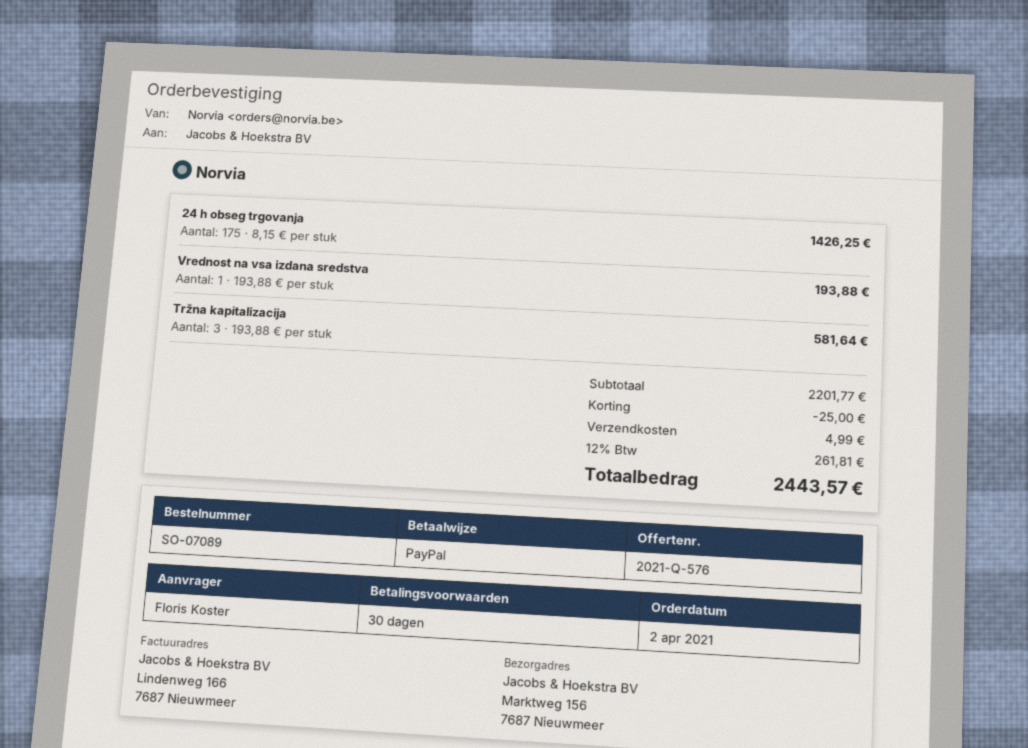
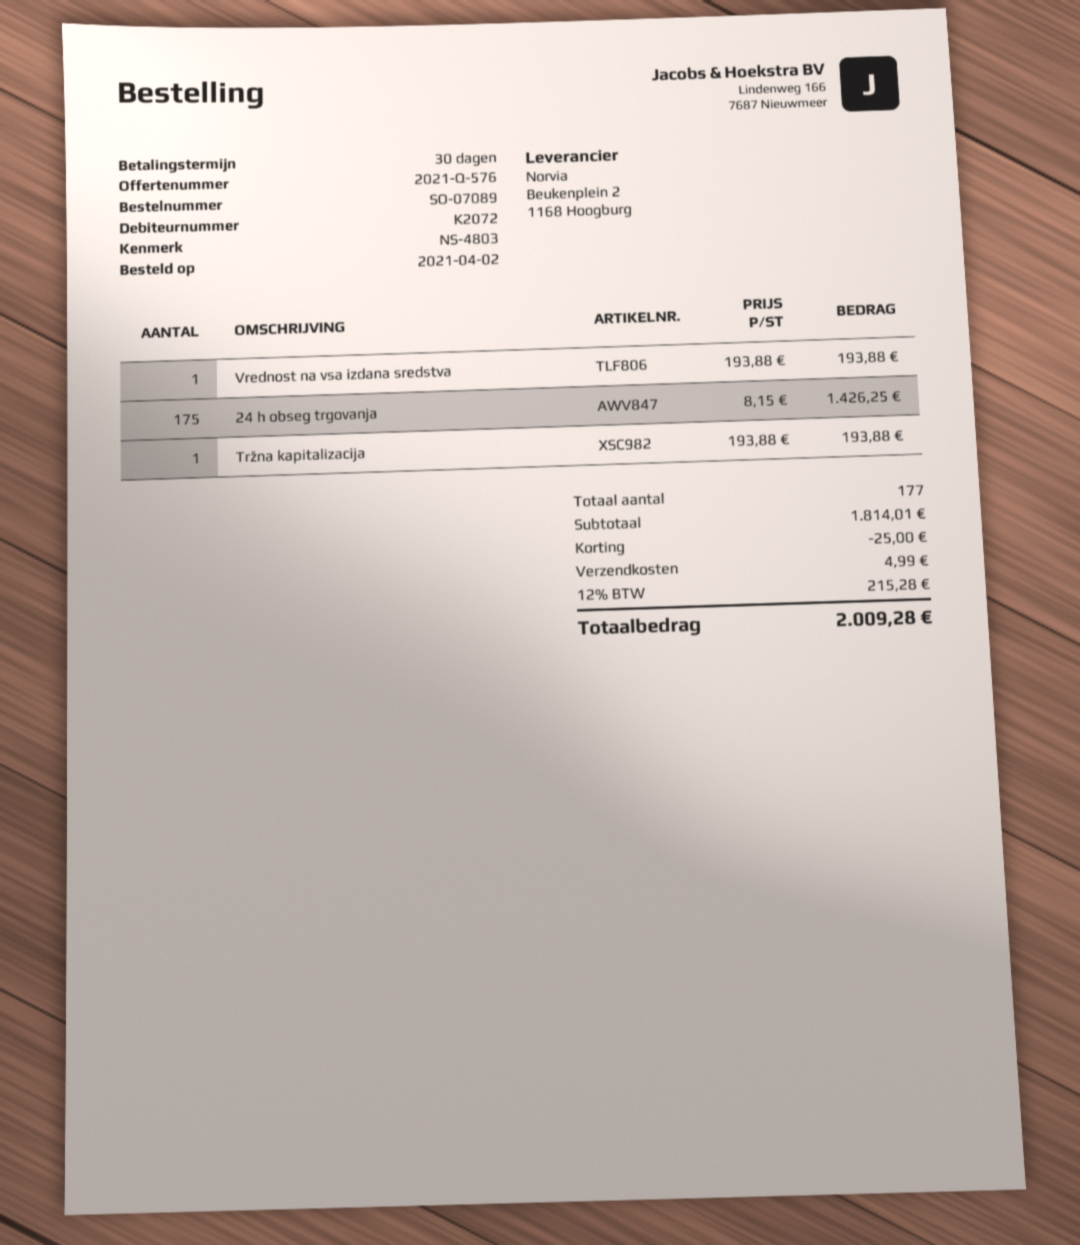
Tržna kapitalizacija: 3 x 193.88 = 581.64 -> 1 x 193.88 = 193.88
subtotal: 2201.77 -> 1814.01
tax: 12% = 261.81 -> 12% = 215.28
total: 2443.57 -> 2009.28

